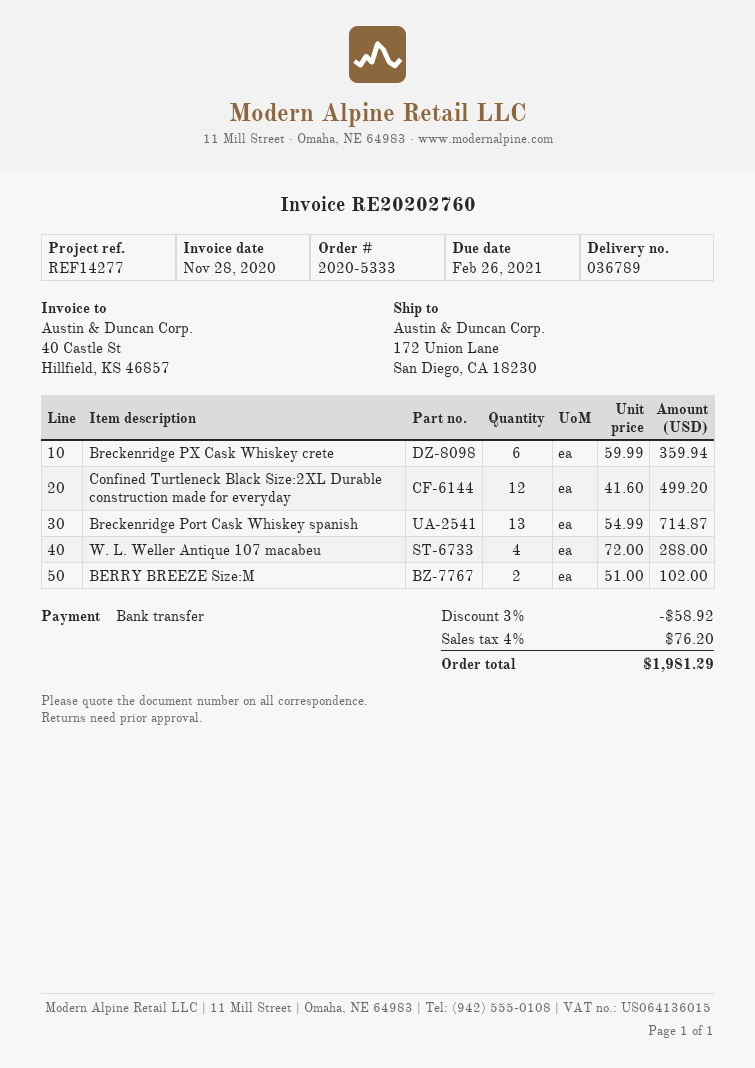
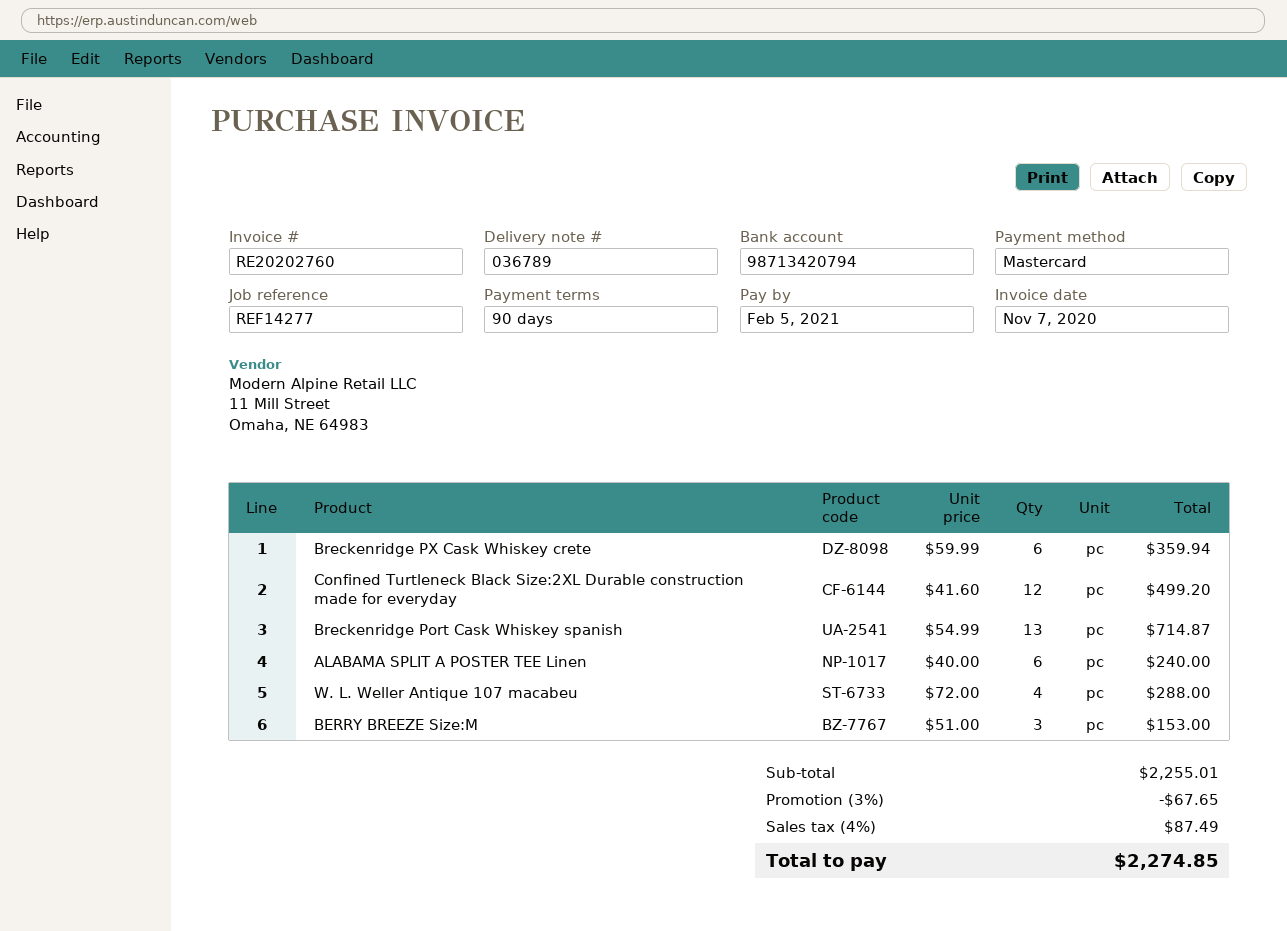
invoice date: 2020-11-28 -> 2020-11-07
due date: 2021-02-26 -> 2021-02-05
payment method: bank transfer -> Mastercard
BERRY BREEZE Size:M: 2 x 51.00 = 102.00 -> 3 x 51.00 = 153.00
ALABAMA SPLIT A POSTER TEE Linen: none -> 6 x 40.00 = 240.00
discount: 3% = 58.92 -> 3% = 67.65
tax: 4% = 76.20 -> 4% = 87.49
total: 1981.29 -> 2274.85

